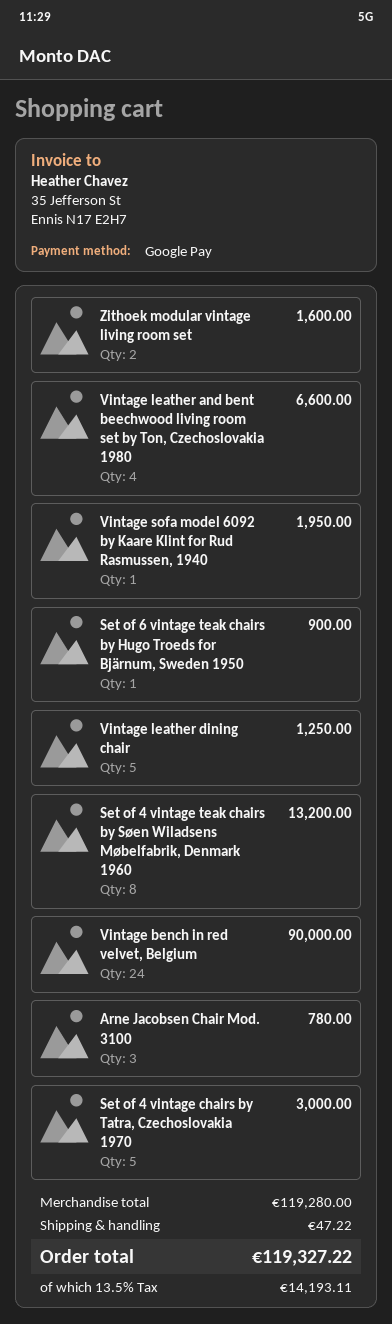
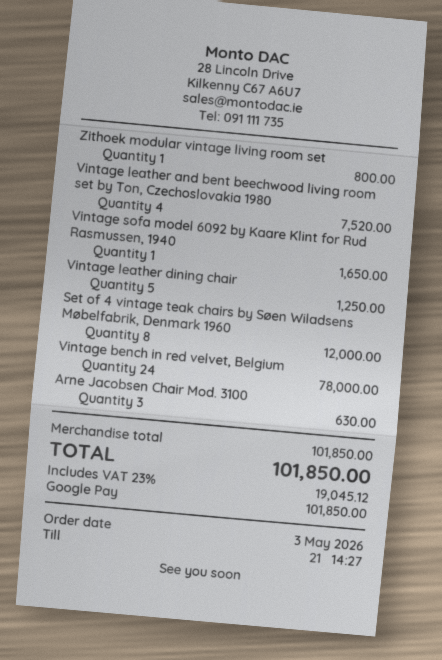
Zithoek modular vintage living room set: 2 for 1600.00 -> 1 for 800.00
Vintage leather and bent beechwood living room set by Ton, Czechoslovakia 1980: 4 for 6600.00 -> 4 for 7520.00
Vintage sofa model 6092 by Kaare Klint for Rud Rasmussen, 1940: 1 for 1950.00 -> 1 for 1650.00
Set of 6 vintage teak chairs by Hugo Troeds for Bjärnum, Sweden 1950: 1 for 900.00 -> none
Set of 4 vintage teak chairs by Søen Wiladsens Møbelfabrik, Denmark 1960: 8 for 13200.00 -> 8 for 12000.00
Vintage bench in red velvet, Belgium: 24 for 90000.00 -> 24 for 78000.00
Arne Jacobsen Chair Mod. 3100: 3 for 780.00 -> 3 for 630.00
Set of 4 vintage chairs by Tatra, Czechoslovakia 1970: 5 for 3000.00 -> none
subtotal: 119280.00 -> 101850.00
shipping: 47.22 -> none
tax: 13.5% = 14193.11 -> 23% = 19045.12
total: 119327.22 -> 101850.00

